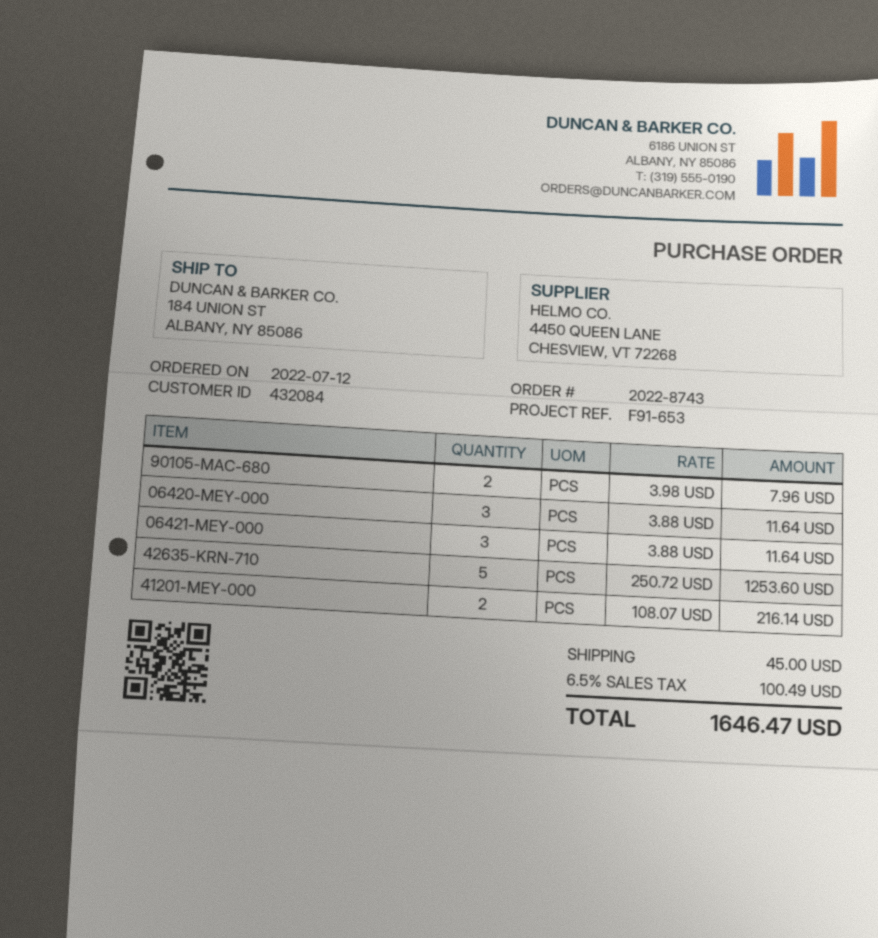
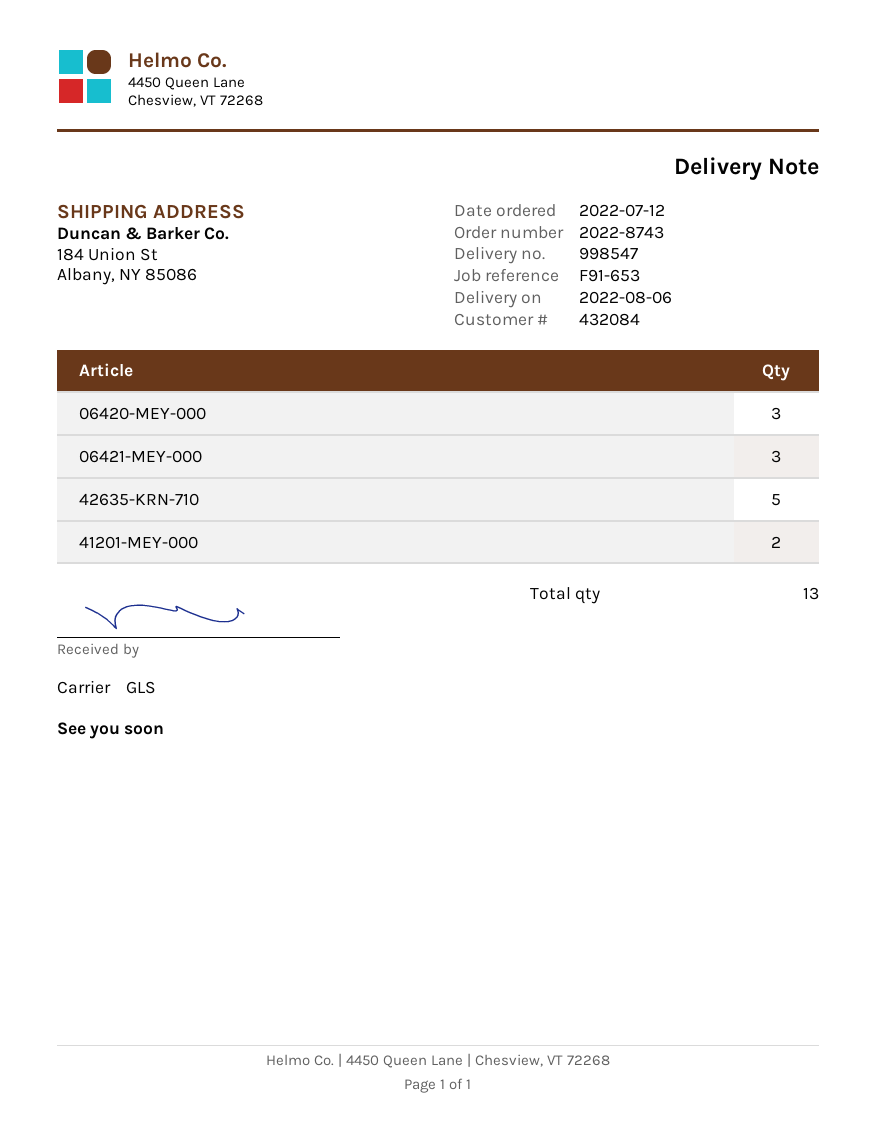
90105-MAC-680: 2 -> none

